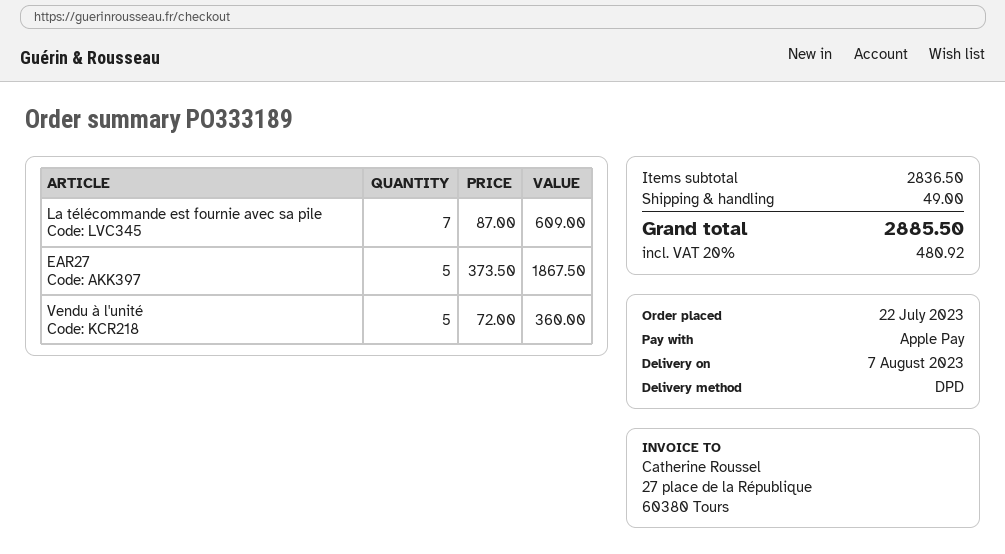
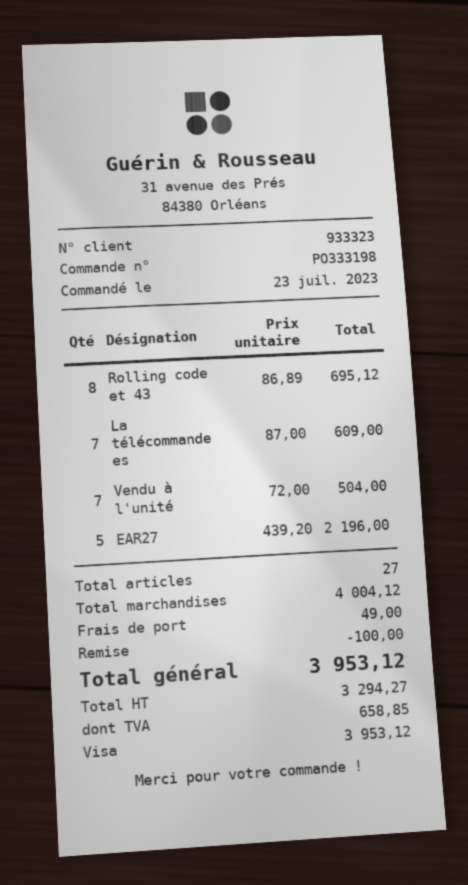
order number: PO333189 -> PO333198
order date: 2023-07-22 -> 2023-07-23
payment method: Apple Pay -> Visa
EAR27: 5 x 373.50 = 1867.50 -> 5 x 439.20 = 2196.00
Vendu à l'unité: 5 x 72.00 = 360.00 -> 7 x 72.00 = 504.00
Rolling code et 43: none -> 8 x 86.89 = 695.12
subtotal: 2836.50 -> 4004.12
discount: none -> 100.00
tax: 480.92 -> 658.85
total: 2885.50 -> 3953.12

